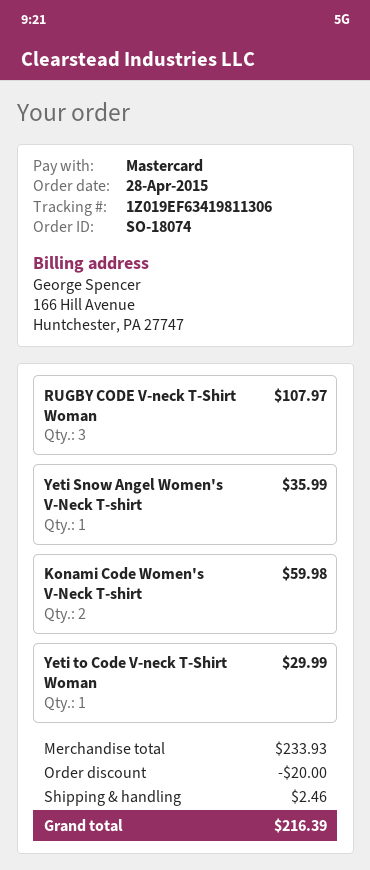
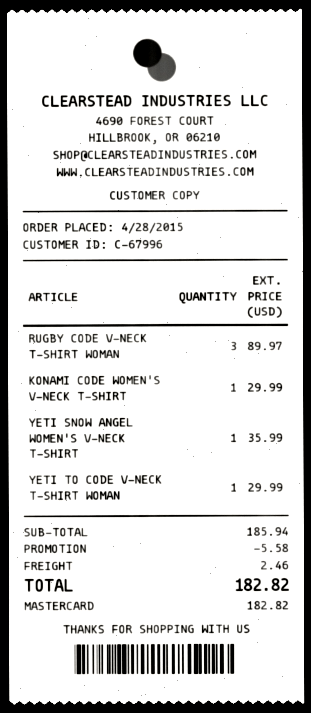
RUGBY CODE V-neck T-Shirt Woman: 3 for 107.97 -> 3 for 89.97
Konami Code Women's V-Neck T-shirt: 2 for 59.98 -> 1 for 29.99
subtotal: 233.93 -> 185.94
discount: 20.00 -> 5.58
total: 216.39 -> 182.82

